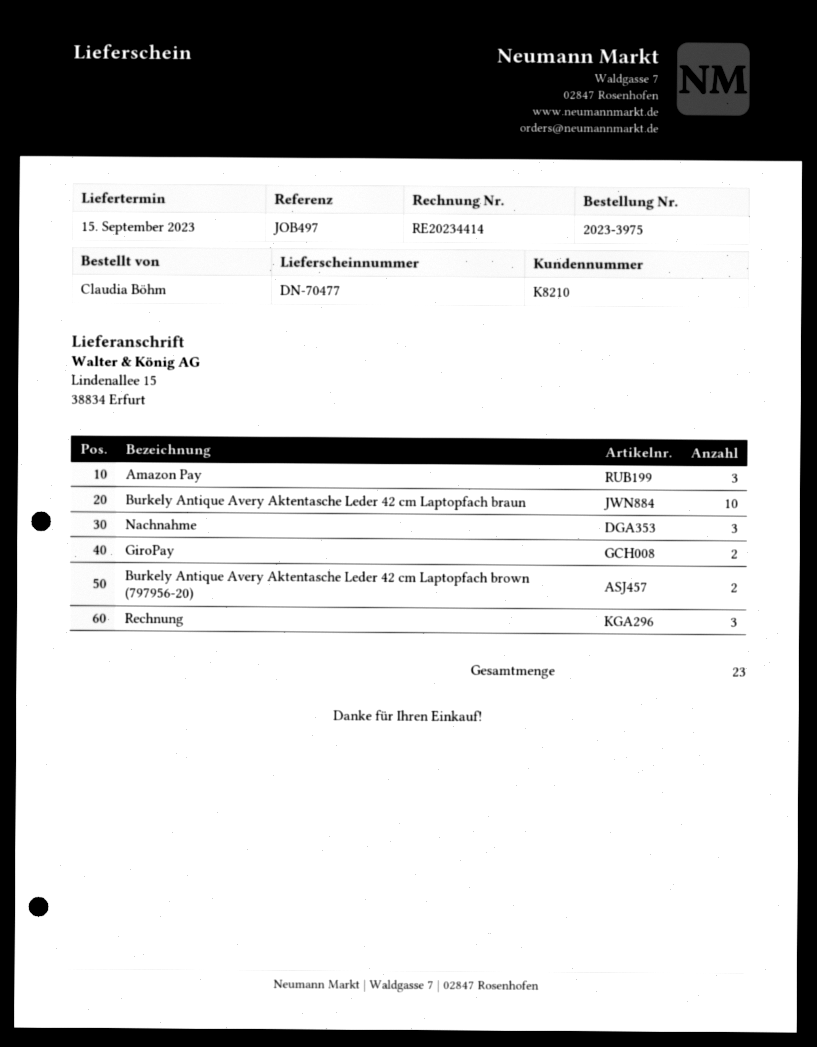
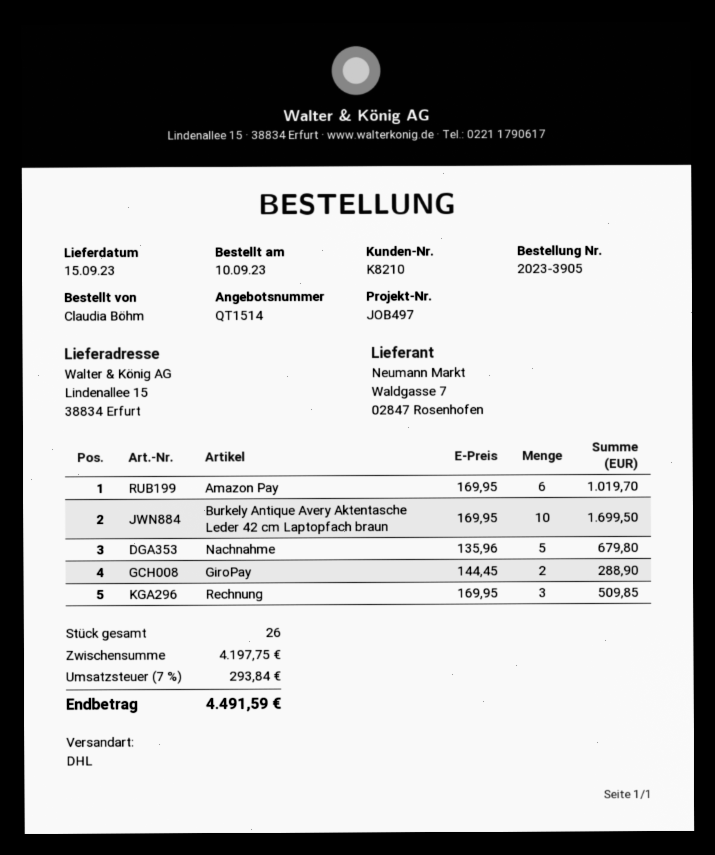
order number: 2023-3975 -> 2023-3905
Amazon Pay: 3 -> 6
Nachnahme: 3 -> 5
Burkely Antique Avery Aktentasche Leder 42 cm Laptopfach brown (797956-20): 2 -> none
total quantity: 23 -> 26

